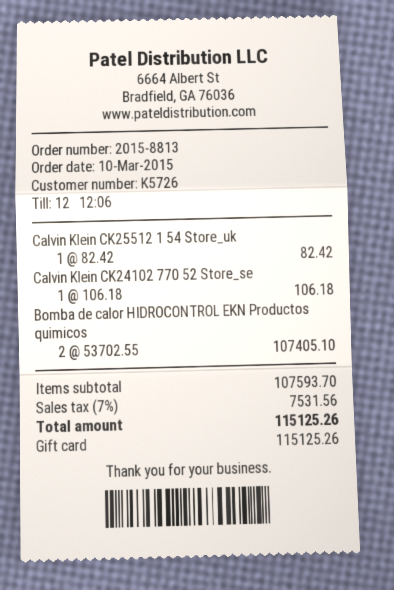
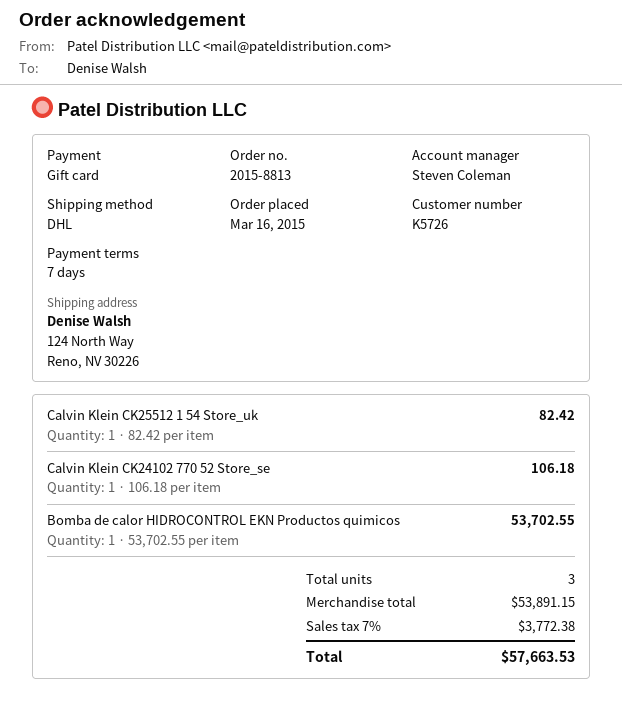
order date: 2015-03-10 -> 2015-03-16
Bomba de calor HIDROCONTROL EKN Productos quimicos: 2 x 53702.55 = 107405.10 -> 1 x 53702.55 = 53702.55
subtotal: 107593.70 -> 53891.15
tax: 7% = 7531.56 -> 7% = 3772.38
total: 115125.26 -> 57663.53

